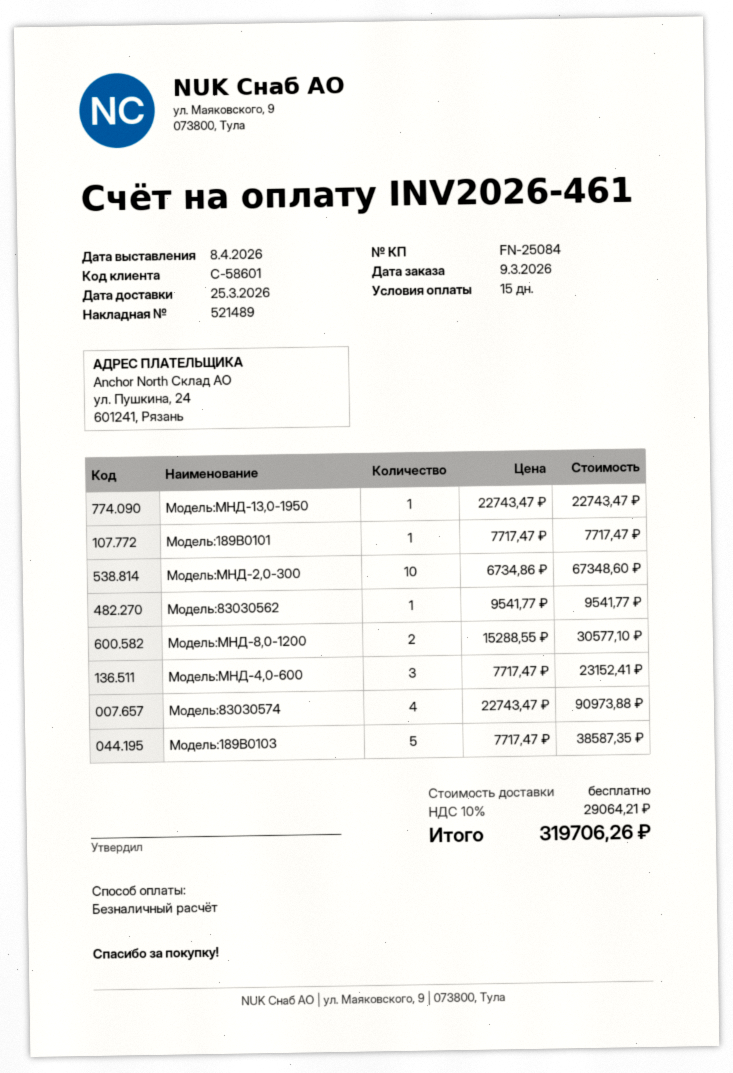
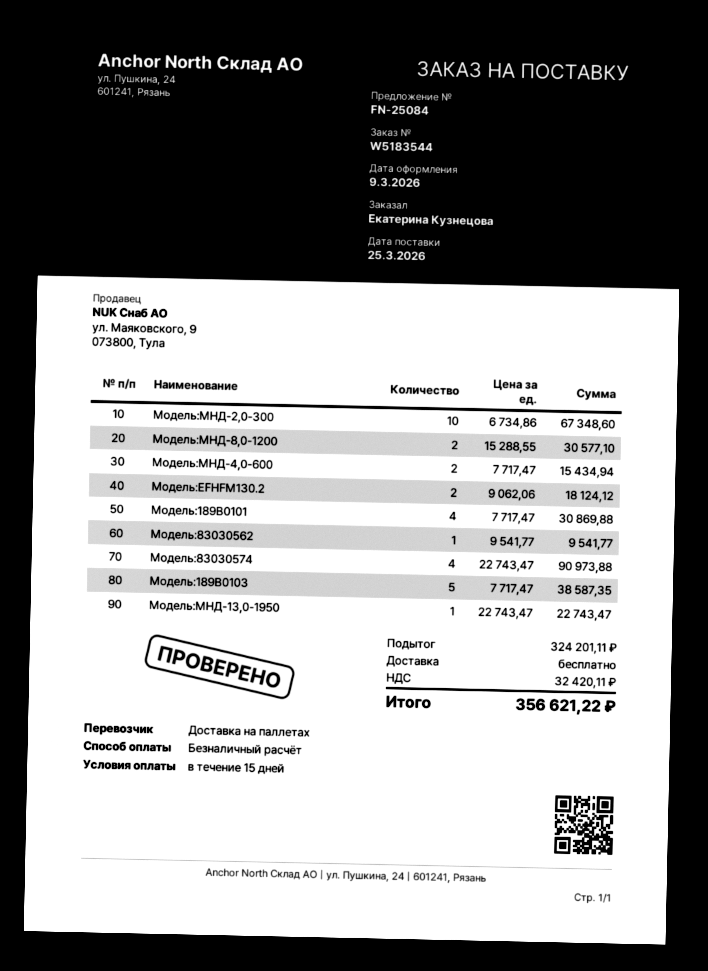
Модель:189B0101: 1 x 7717.47 = 7717.47 -> 4 x 7717.47 = 30869.88
Модель:МНД-4,0-600: 3 x 7717.47 = 23152.41 -> 2 x 7717.47 = 15434.94
Модель:EFHFM130.2: none -> 2 x 9062.06 = 18124.12
tax: 29064.21 -> 32420.11
total: 319706.26 -> 356621.22

